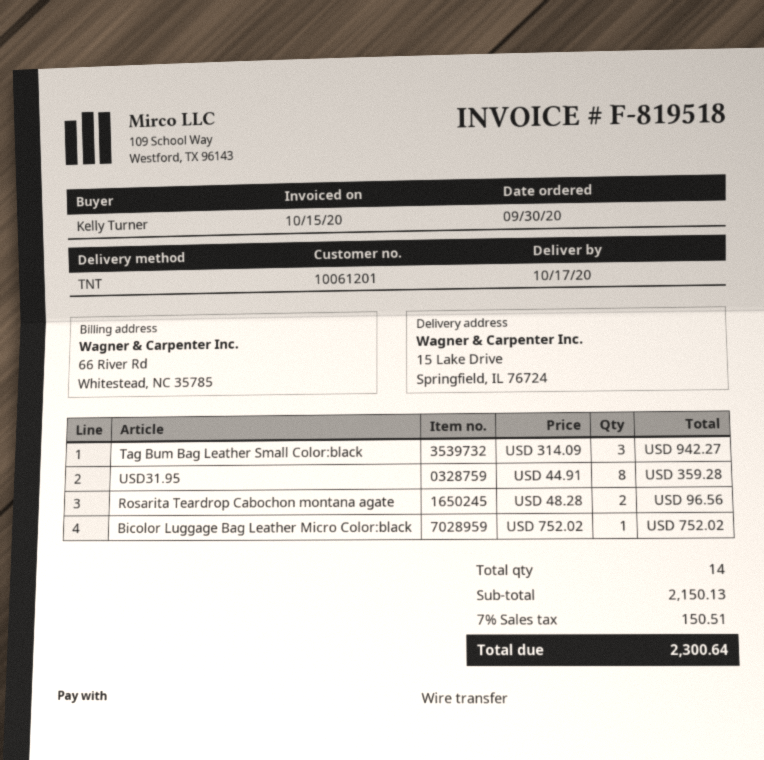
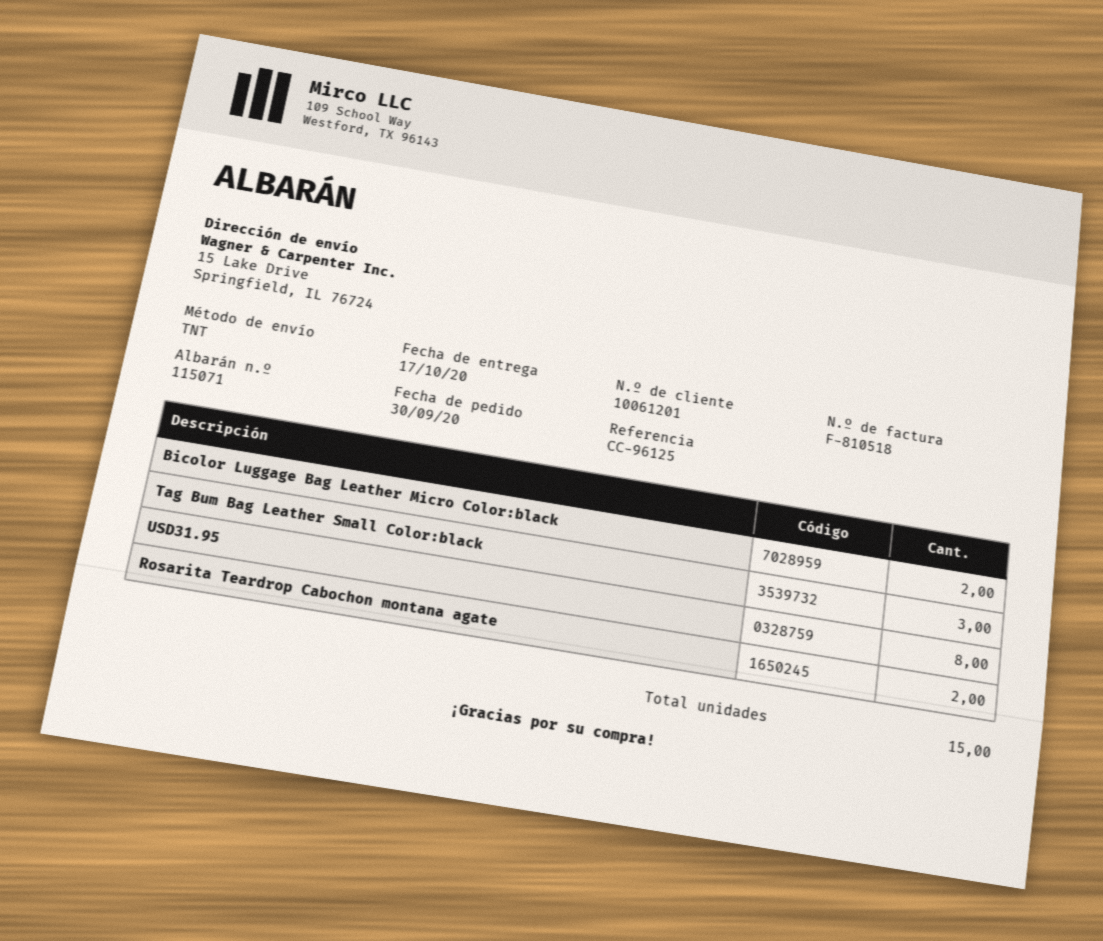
invoice number: F-819518 -> F-810518
Bicolor Luggage Bag Leather Micro Color:black: 1 -> 2
total quantity: 14 -> 15

